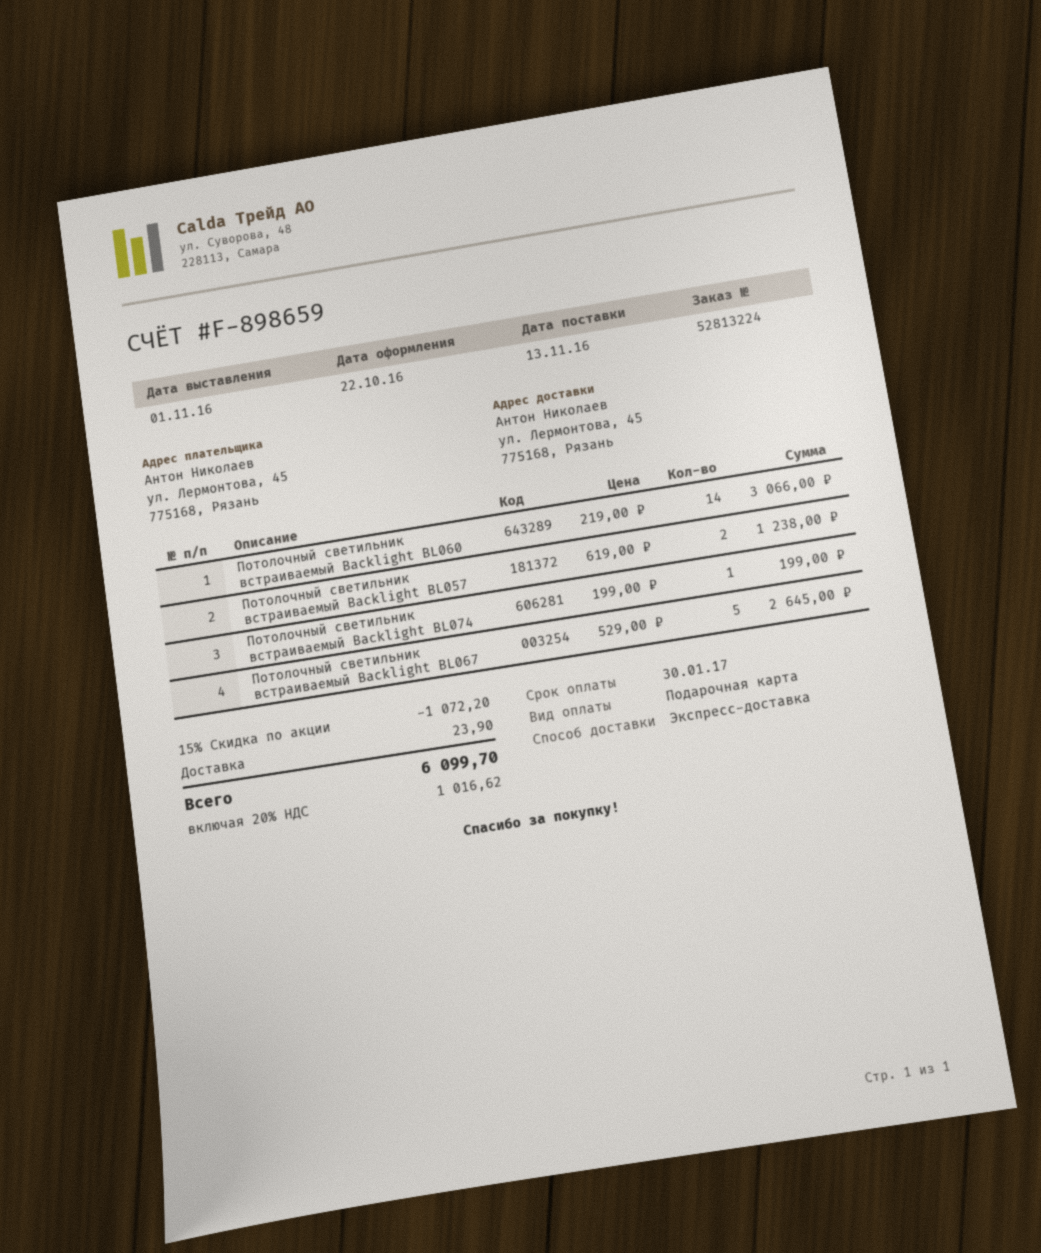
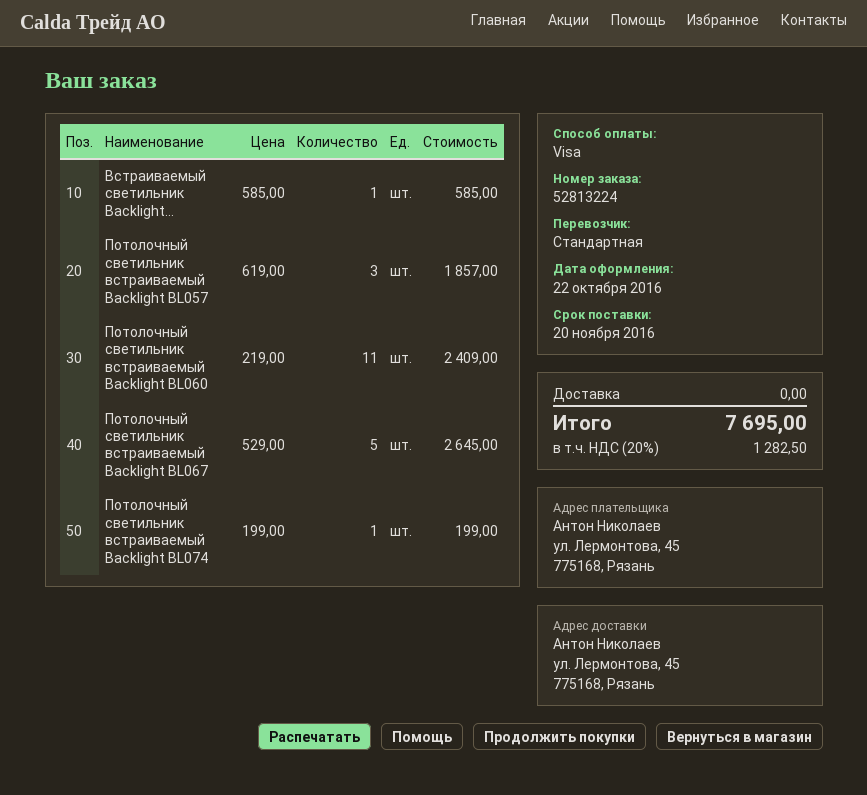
delivery date: 2016-11-13 -> 2016-11-20
payment method: gift card -> Visa
shipping method: express -> standard
Потолочный светильник встраиваемый Backlight BL060: 14 x 219.00 = 3066.00 -> 11 x 219.00 = 2409.00
Потолочный светильник встраиваемый Backlight BL057: 2 x 619.00 = 1238.00 -> 3 x 619.00 = 1857.00
Встраиваемый светильник Backlight...: none -> 1 x 585.00 = 585.00
discount: 15% = 1072.20 -> none
shipping: 23.90 -> 0.00
tax: 20% = 1016.62 -> 20% = 1282.50
total: 6099.70 -> 7695.00

